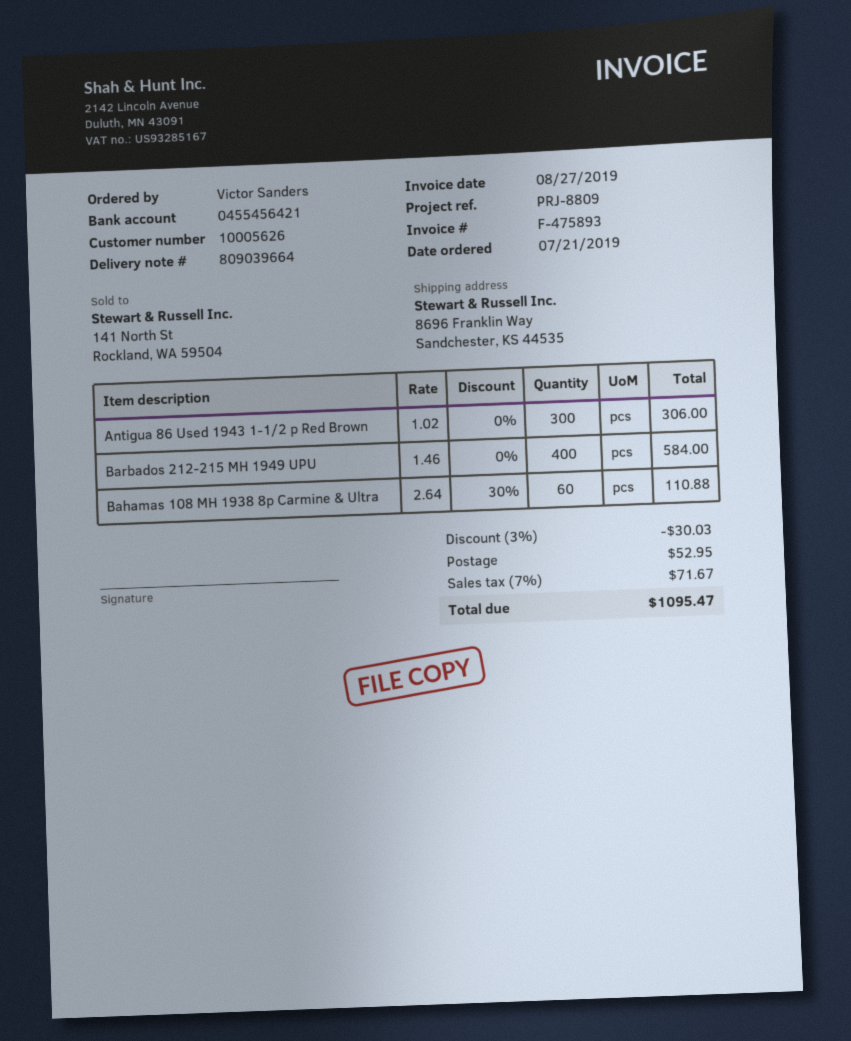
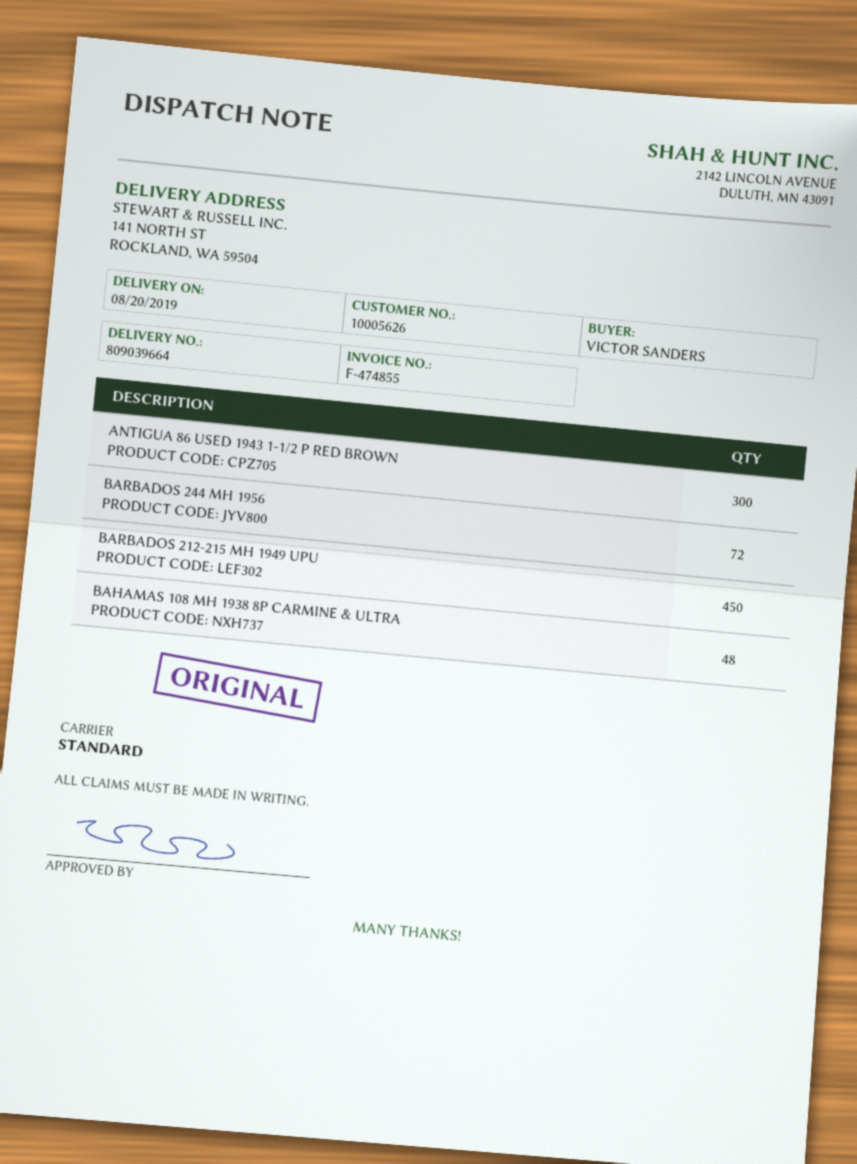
invoice number: F-475893 -> F-474855
ship to: 8696 Franklin Way, Sandchester, KS 44535 -> 141 NORTH ST, ROCKLAND, WA 59504
Barbados 212-215 MH 1949 UPU: 400 -> 450
Bahamas 108 MH 1938 8p Carmine & Ultra: 60 -> 48
BARBADOS 244 MH 1956: none -> 72

